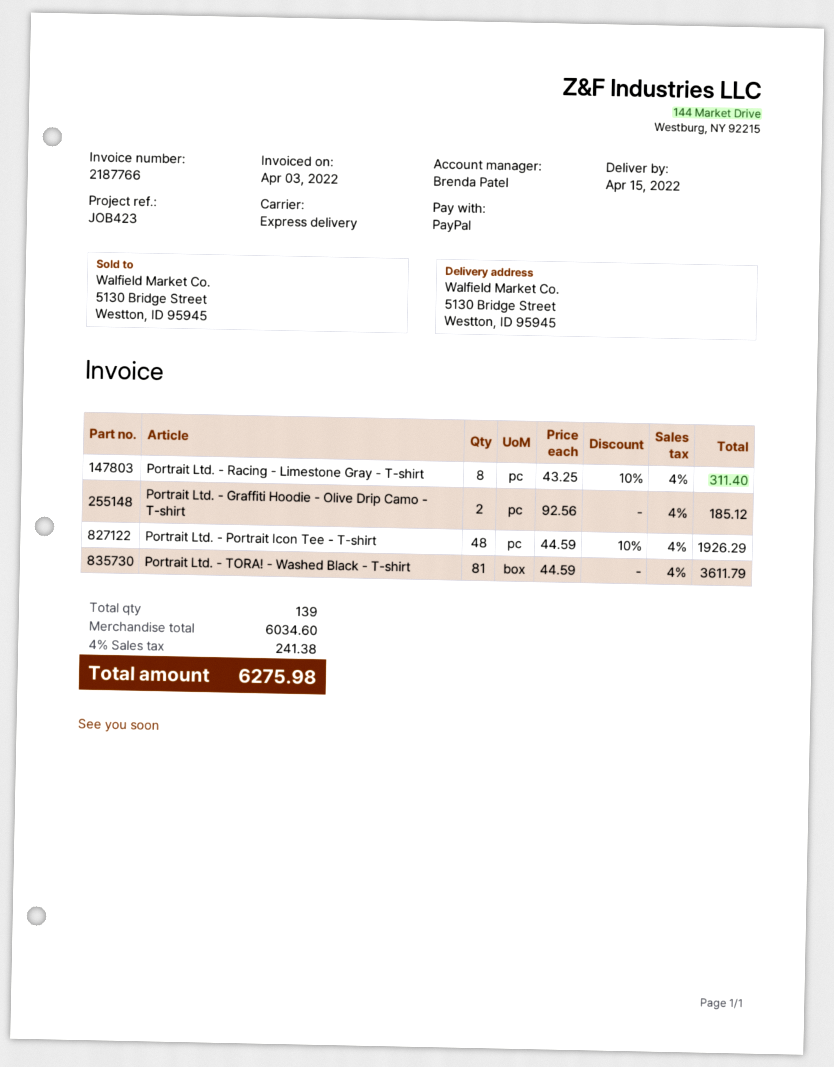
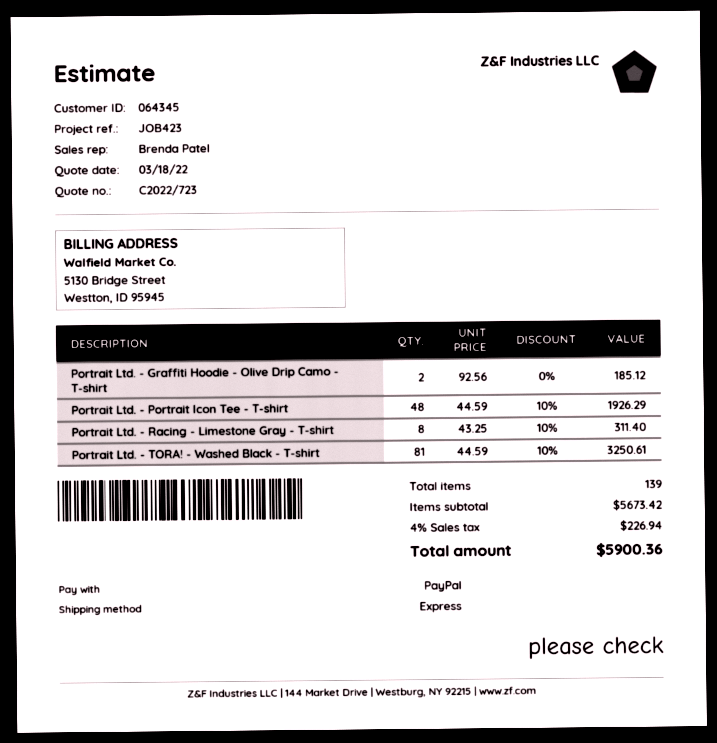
Portrait Ltd. - TORA! - Washed Black - T-shirt: 81 x 44.59 = 3611.79 -> 81 x 44.59 - 10% = 3250.61
subtotal: 6034.60 -> 5673.42
tax: 4% = 241.38 -> 4% = 226.94
total: 6275.98 -> 5900.36

